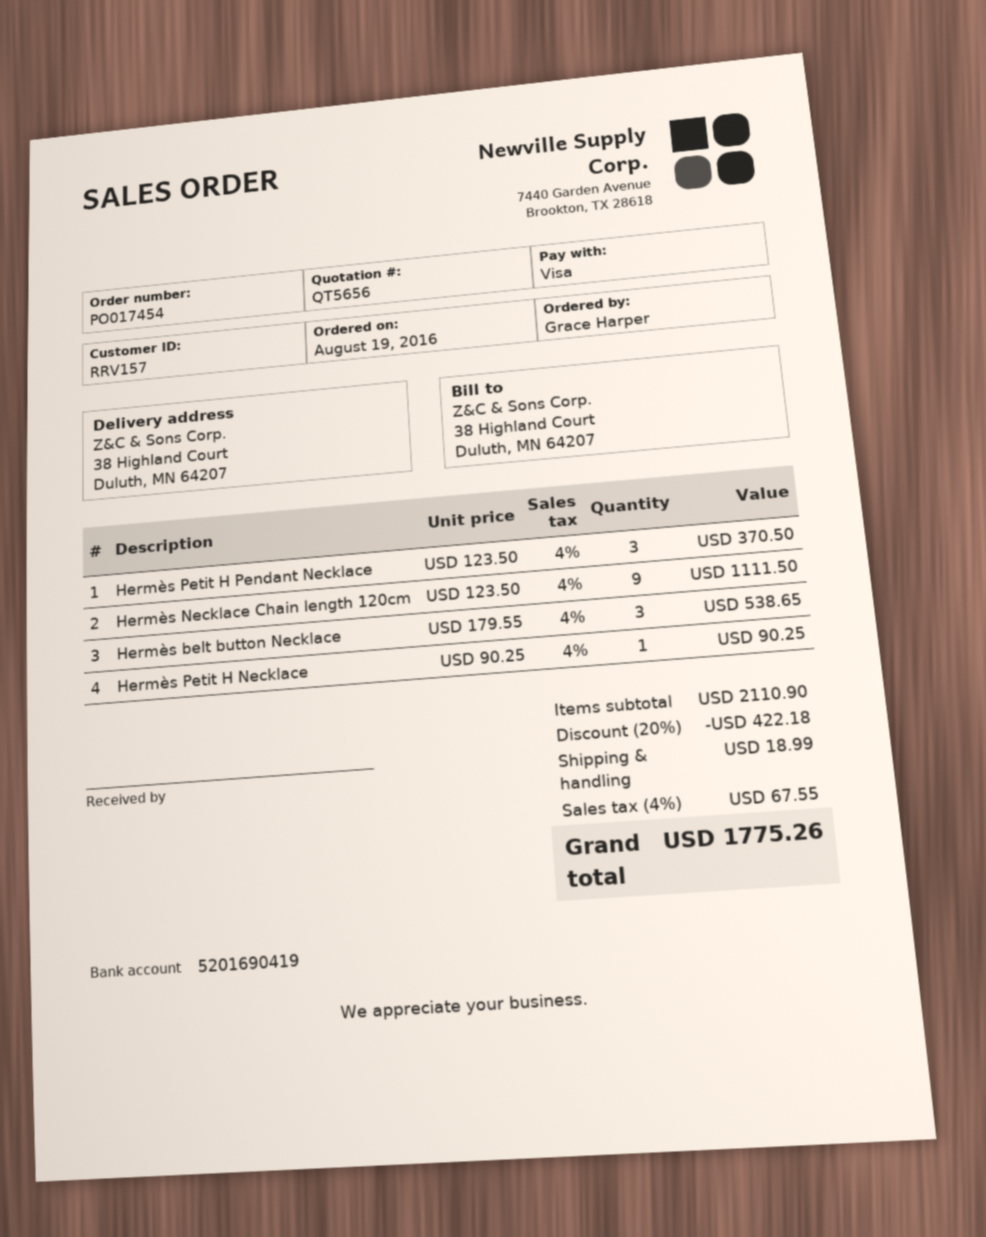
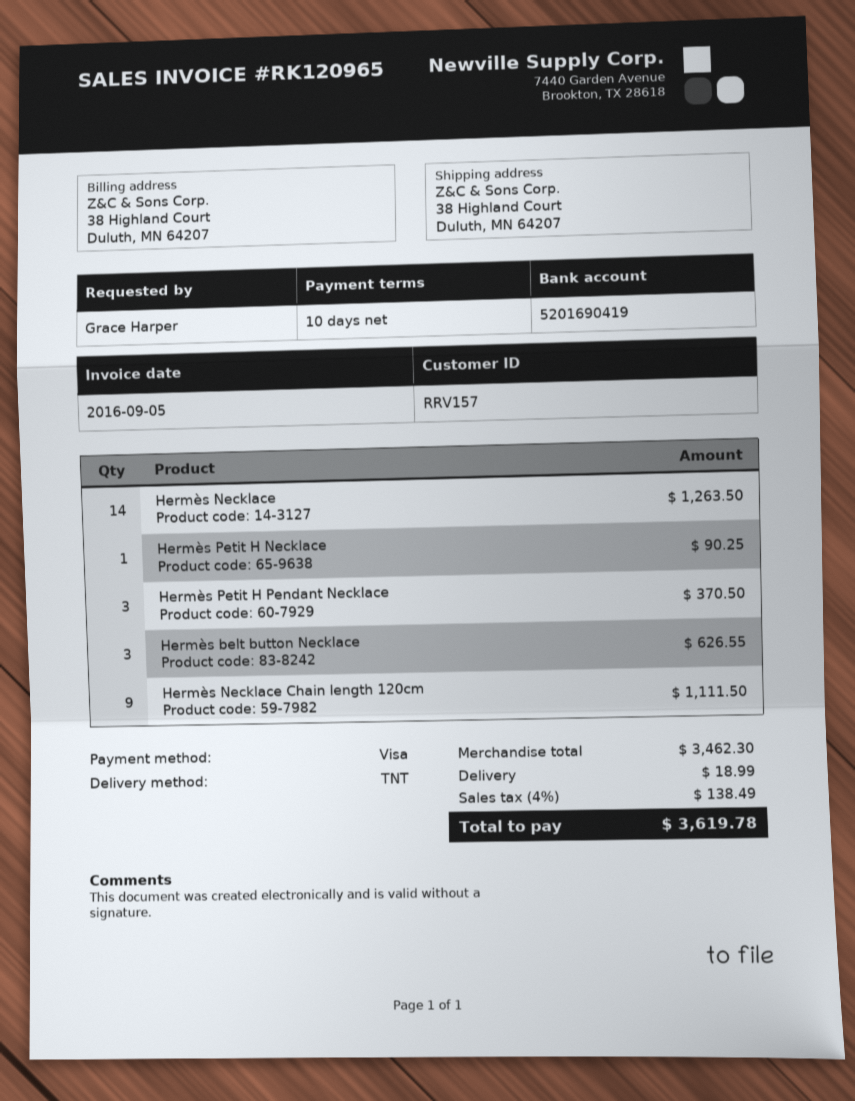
Hermès belt button Necklace: 3 for 538.65 -> 3 for 626.55
Hermès Necklace: none -> 14 for 1263.50
subtotal: 2110.90 -> 3462.30
discount: 20% = 422.18 -> none
tax: 4% = 67.55 -> 4% = 138.49
total: 1775.26 -> 3619.78

